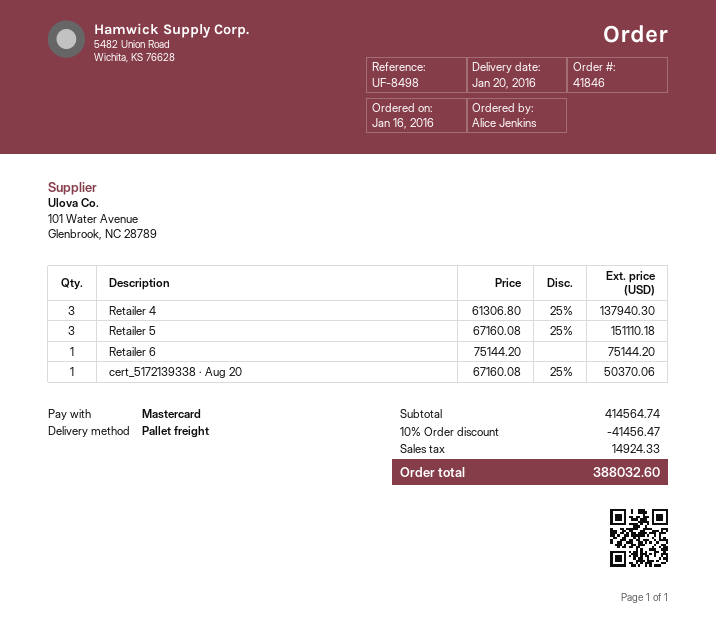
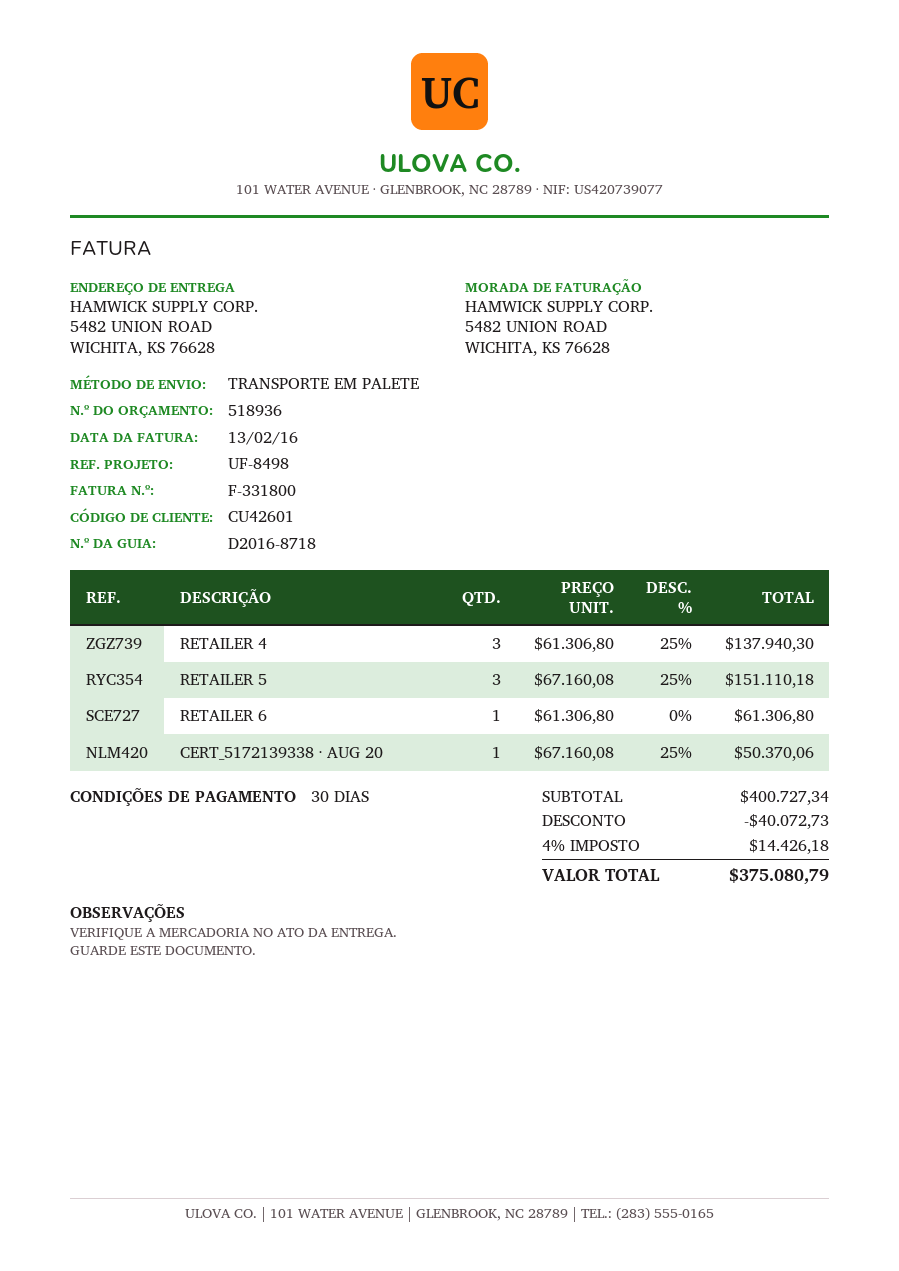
Retailer 6: 1 x 75144.20 = 75144.20 -> 1 x 61306.80 = 61306.80
subtotal: 414564.74 -> 400727.34
discount: 41456.47 -> 40072.73
tax: 14924.33 -> 14426.18
total: 388032.60 -> 375080.79

